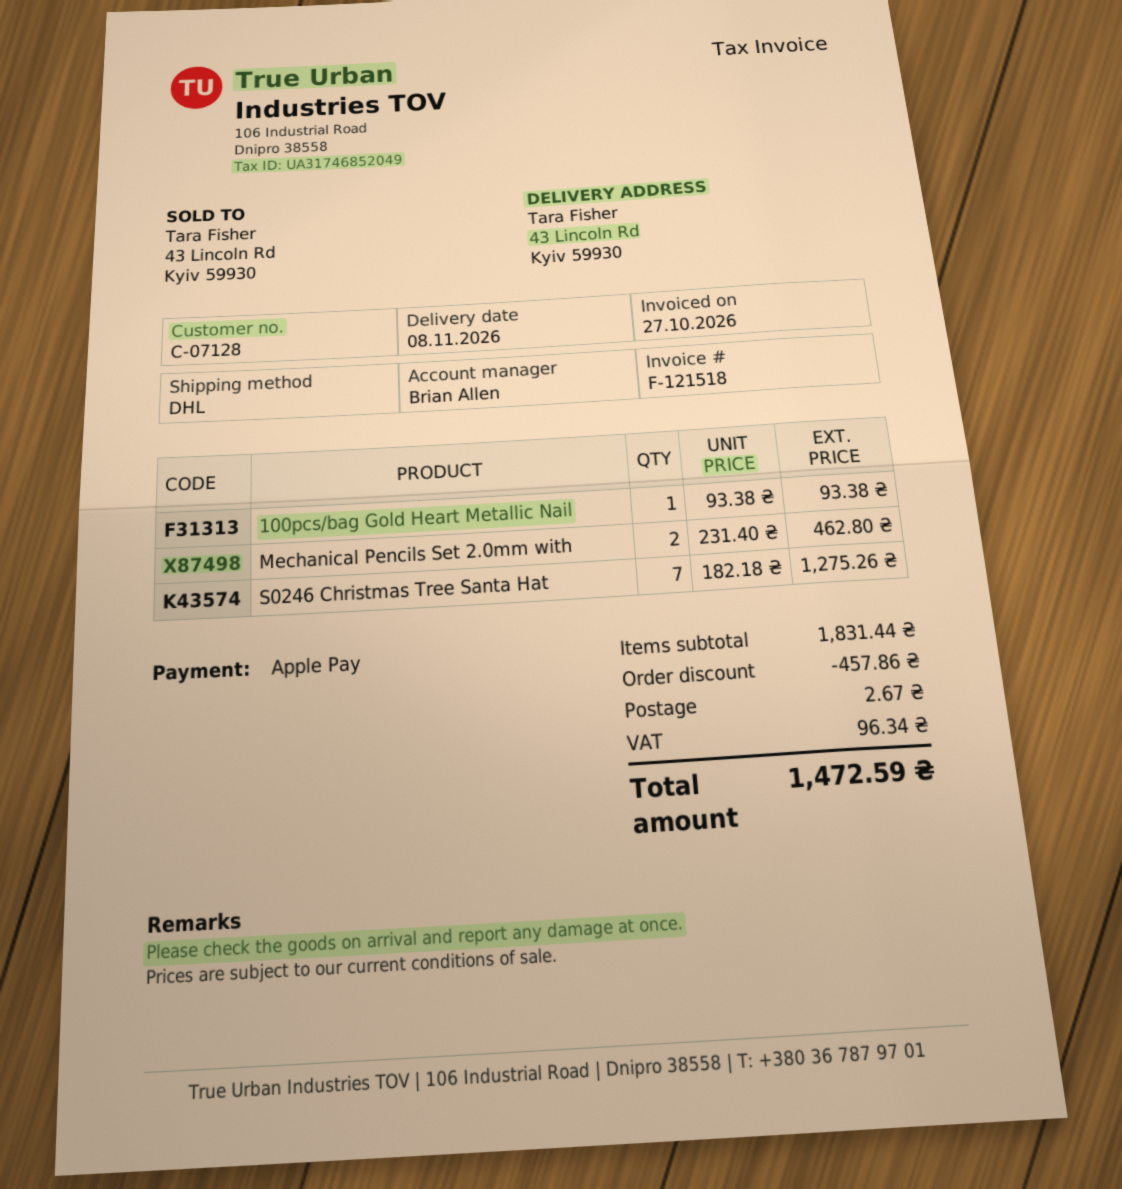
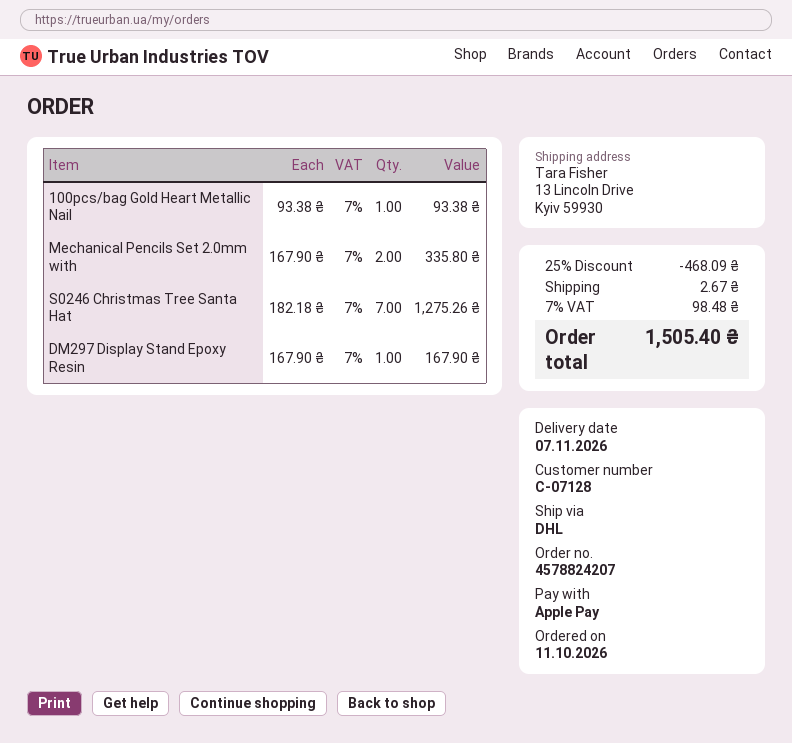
delivery date: 2026-11-08 -> 2026-11-07
ship to: 43 Lincoln Rd, Kyiv 59930 -> 13 Lincoln Drive, Kyiv 59930
Mechanical Pencils Set 2.0mm with: 2 x 231.40 = 462.80 -> 2 x 167.90 = 335.80
DM297 Display Stand Epoxy Resin: none -> 1 x 167.90 = 167.90
discount: 457.86 -> 468.09
tax: 96.34 -> 98.48
total: 1472.59 -> 1505.40

